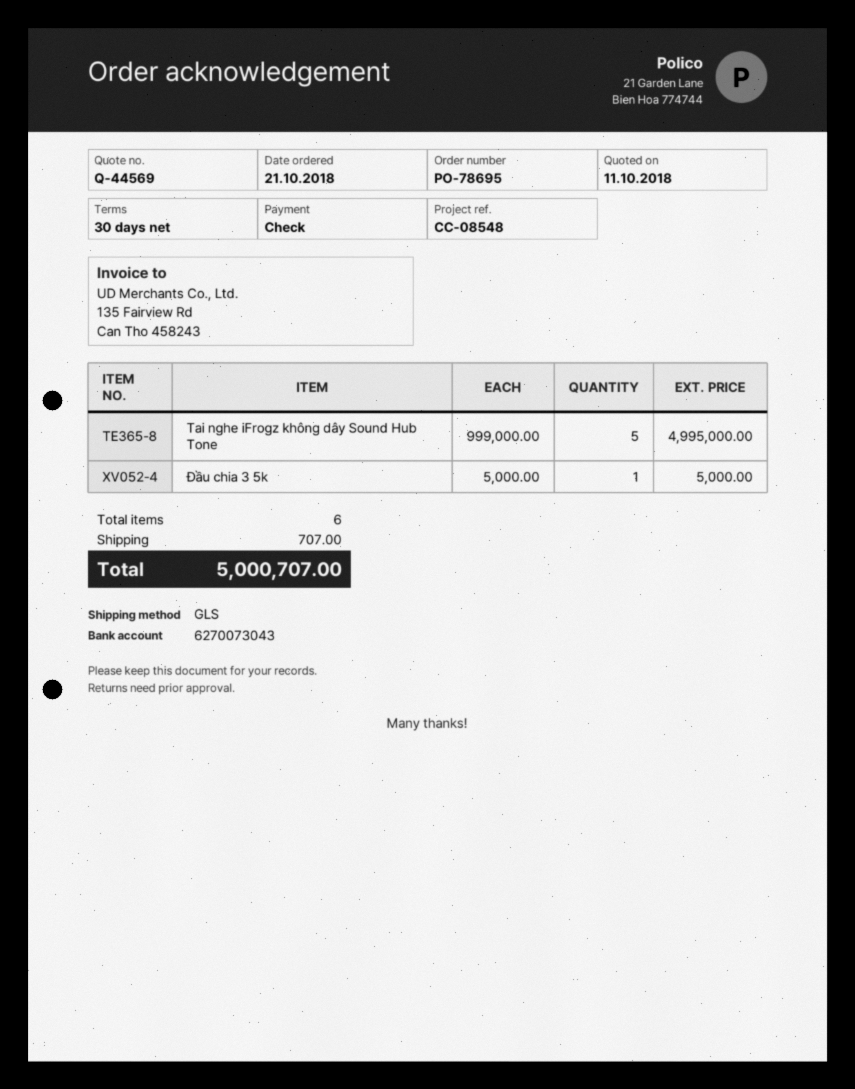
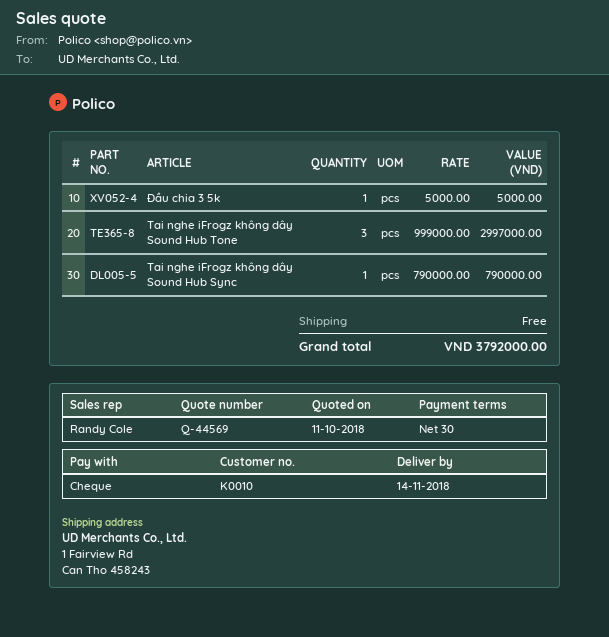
Tai nghe iFrogz không dây Sound Hub Tone: 5 x 999000.00 = 4995000.00 -> 3 x 999000.00 = 2997000.00
Tai nghe iFrogz không dây Sound Hub Sync: none -> 1 x 790000.00 = 790000.00
shipping: 707.00 -> 0.00
total: 5000707.00 -> 3792000.00

